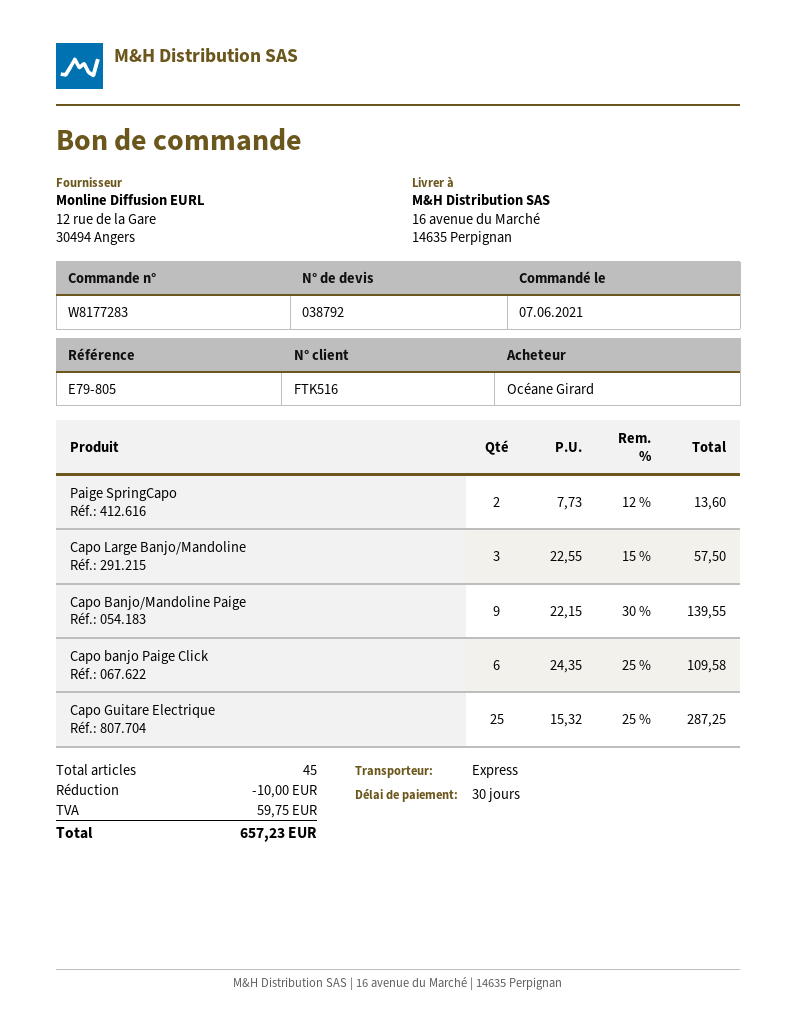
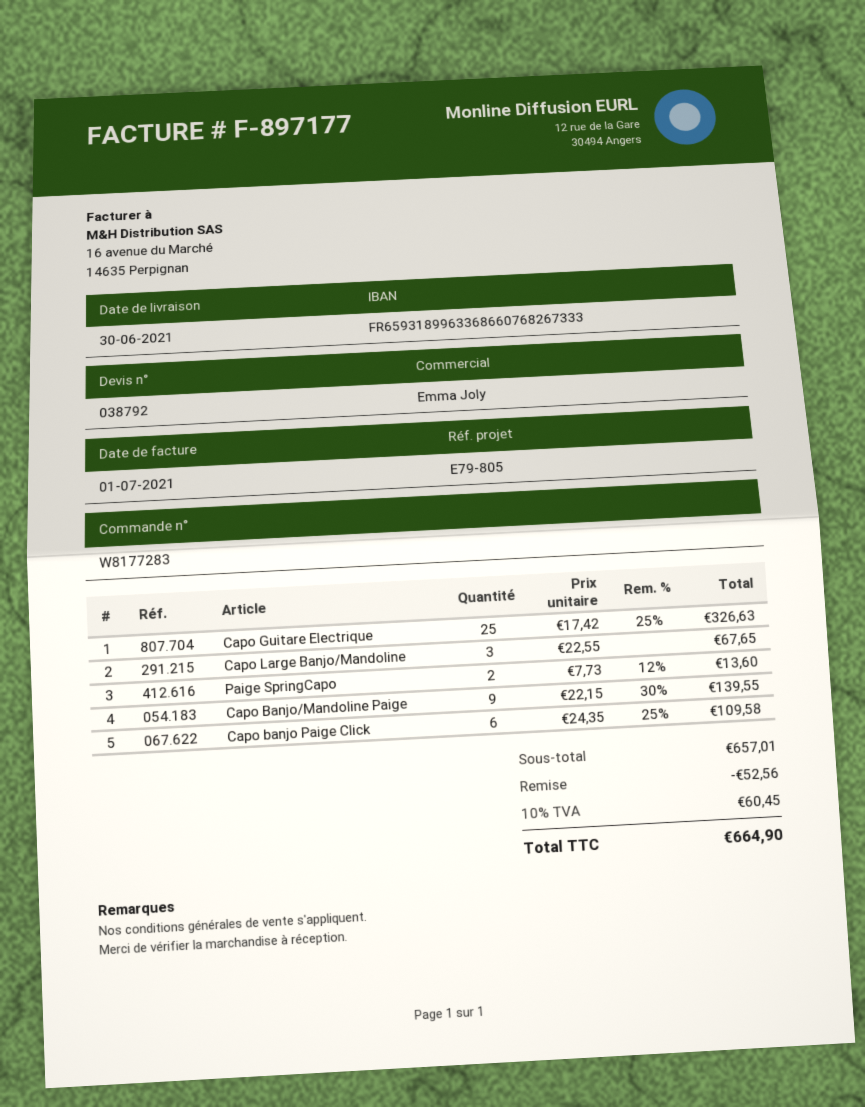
Capo Large Banjo/Mandoline: 3 x 22.55 - 15% = 57.50 -> 3 x 22.55 = 67.65
Capo Guitare Electrique: 25 x 15.32 - 25% = 287.25 -> 25 x 17.42 - 25% = 326.63
discount: 10.00 -> 52.56
tax: 59.75 -> 60.45
total: 657.23 -> 664.90

